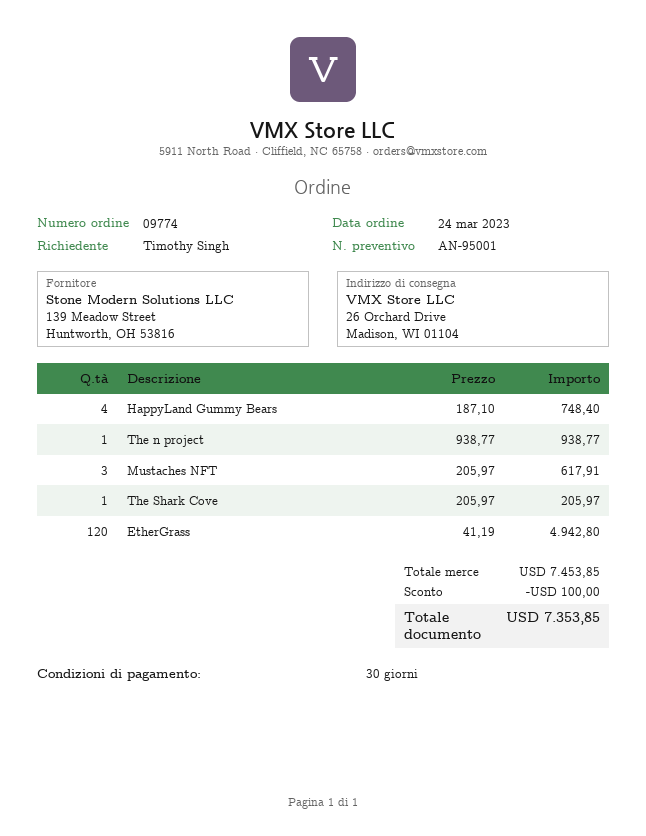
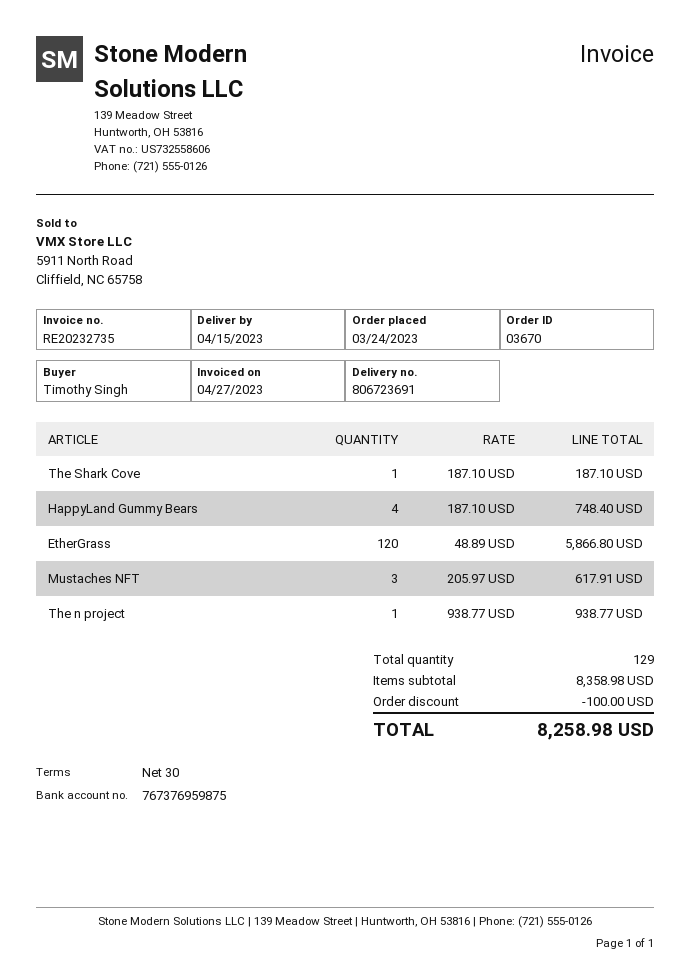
order number: 09774 -> 03670
The Shark Cove: 1 x 205.97 = 205.97 -> 1 x 187.10 = 187.10
EtherGrass: 120 x 41.19 = 4942.80 -> 120 x 48.89 = 5866.80
subtotal: 7453.85 -> 8358.98
total: 7353.85 -> 8258.98

